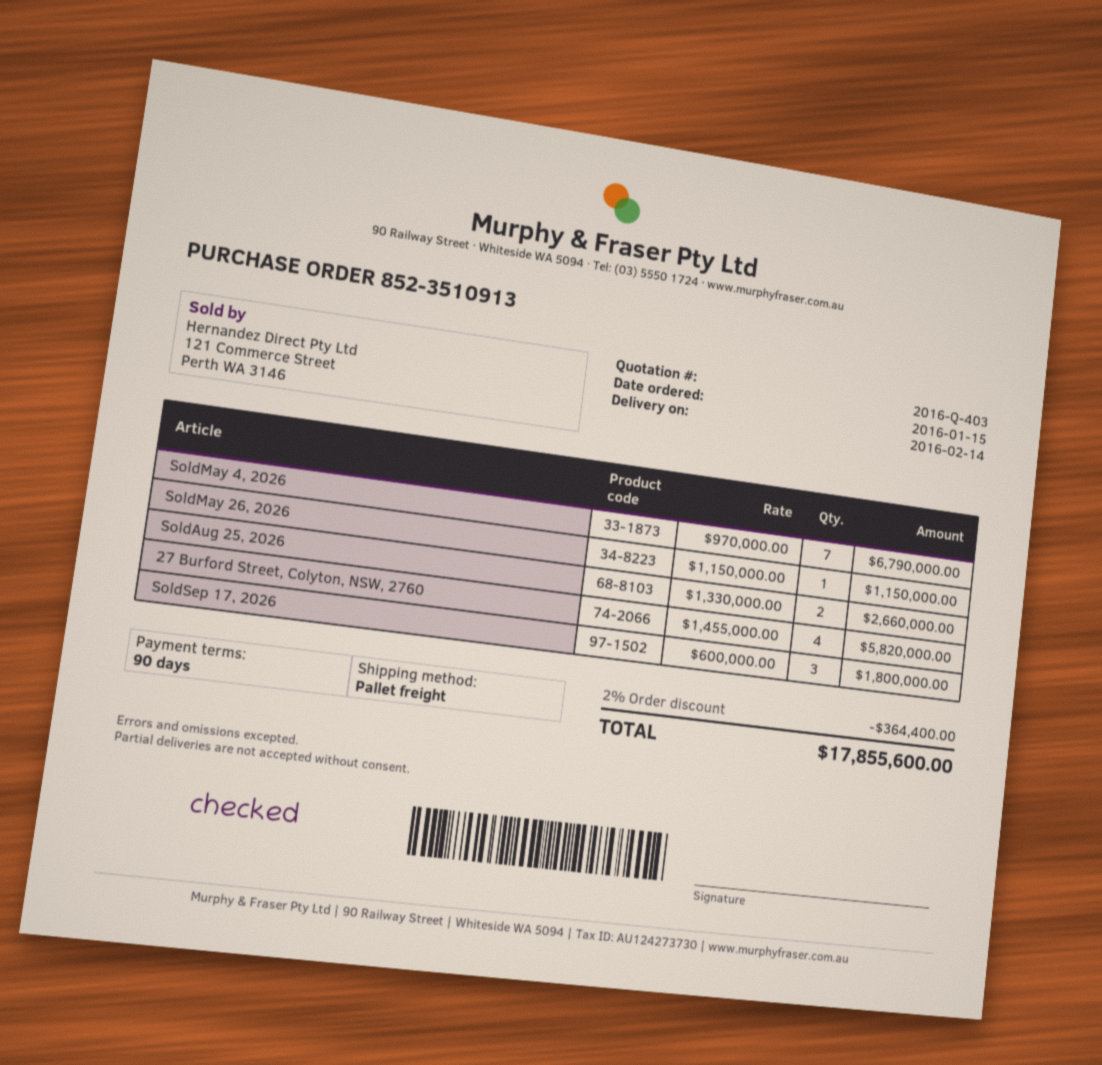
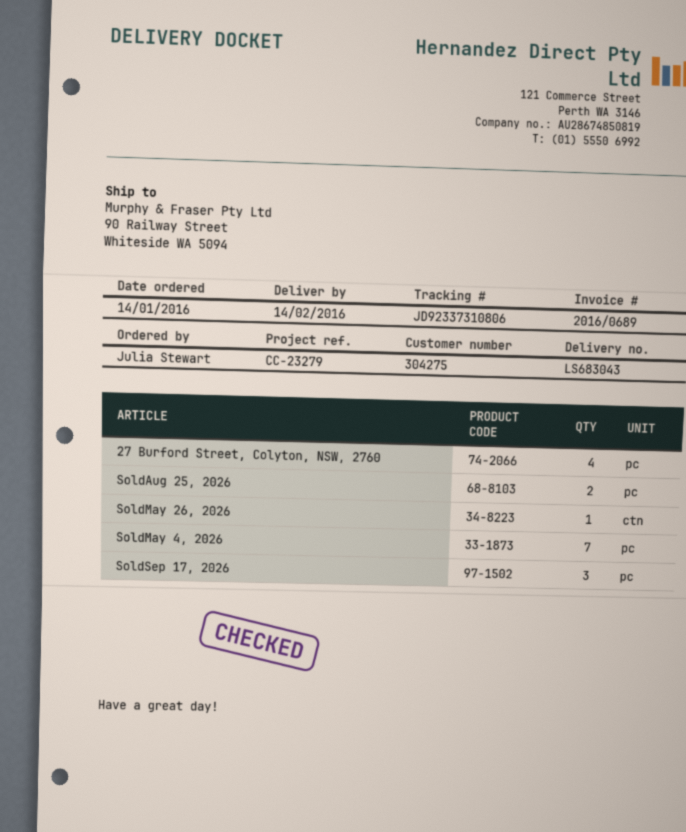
order date: 2016-01-15 -> 2016-01-14

